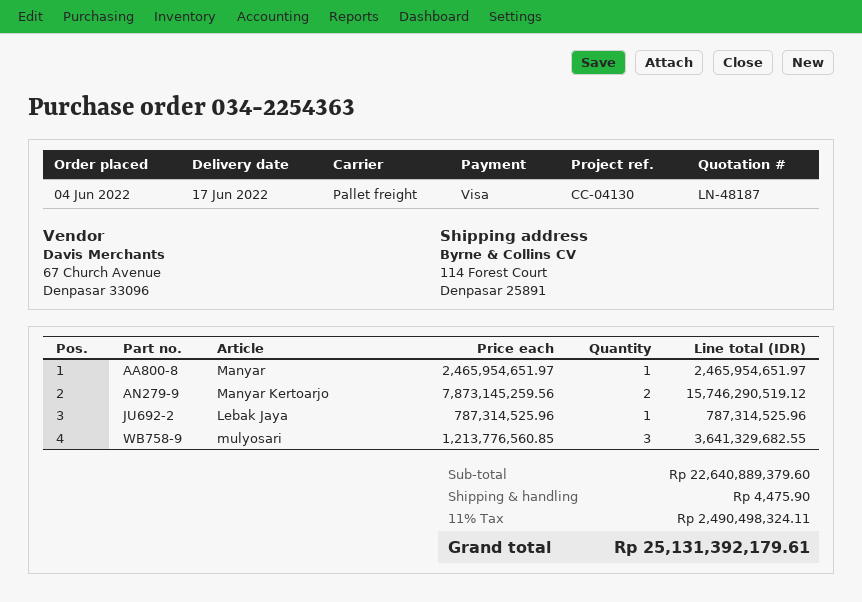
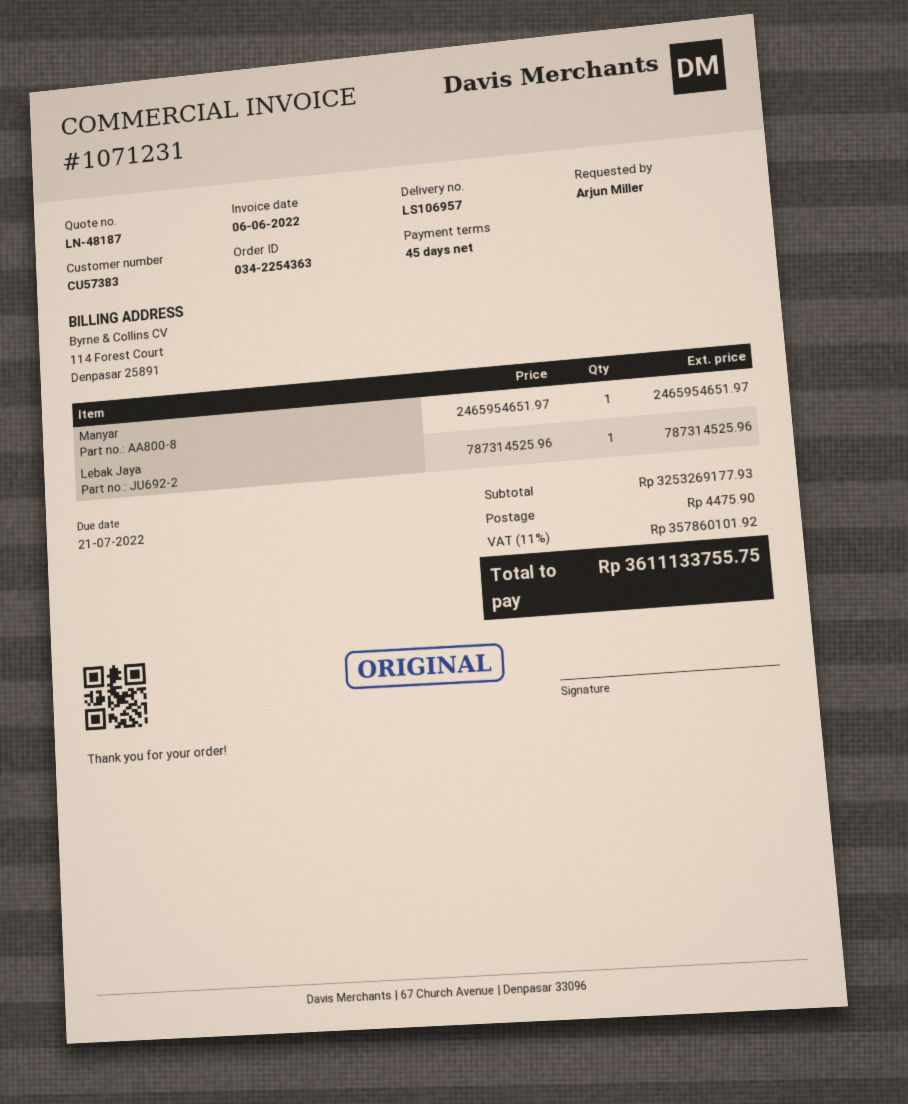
Manyar Kertoarjo: 2 x 7873145259.56 = 15746290519.12 -> none
mulyosari: 3 x 1213776560.85 = 3641329682.55 -> none
subtotal: 22640889379.60 -> 3253269177.93
tax: 11% = 2490498324.11 -> 11% = 357860101.92
total: 25131392179.61 -> 3611133755.75

